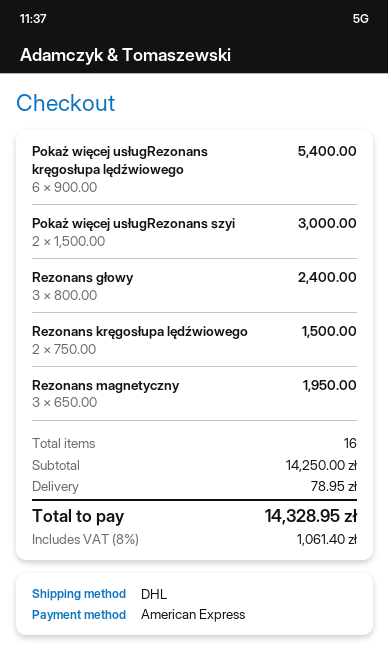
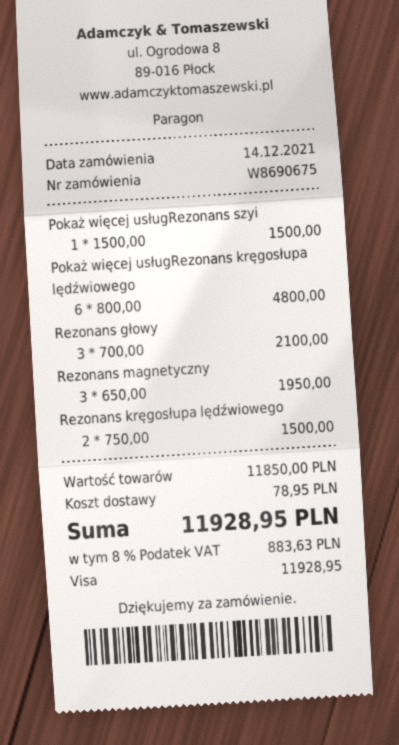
payment method: American Express -> Visa
Pokaż więcej usługRezonans kręgosłupa lędźwiowego: 6 x 900.00 = 5400.00 -> 6 x 800.00 = 4800.00
Pokaż więcej usługRezonans szyi: 2 x 1500.00 = 3000.00 -> 1 x 1500.00 = 1500.00
Rezonans głowy: 3 x 800.00 = 2400.00 -> 3 x 700.00 = 2100.00
subtotal: 14250.00 -> 11850.00
tax: 8% = 1061.40 -> 8% = 883.63
total: 14328.95 -> 11928.95

